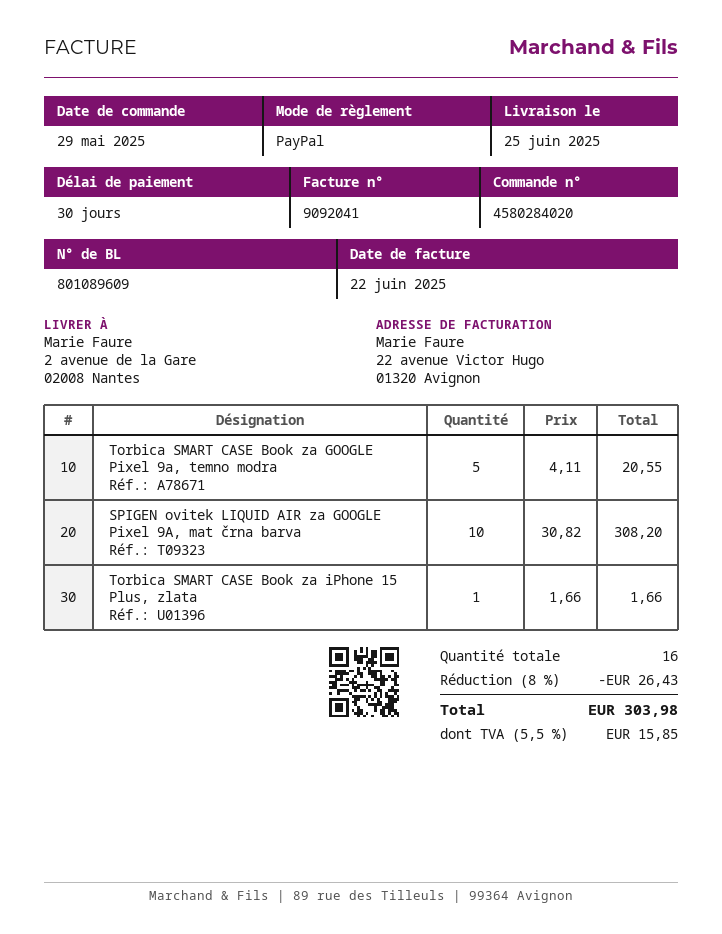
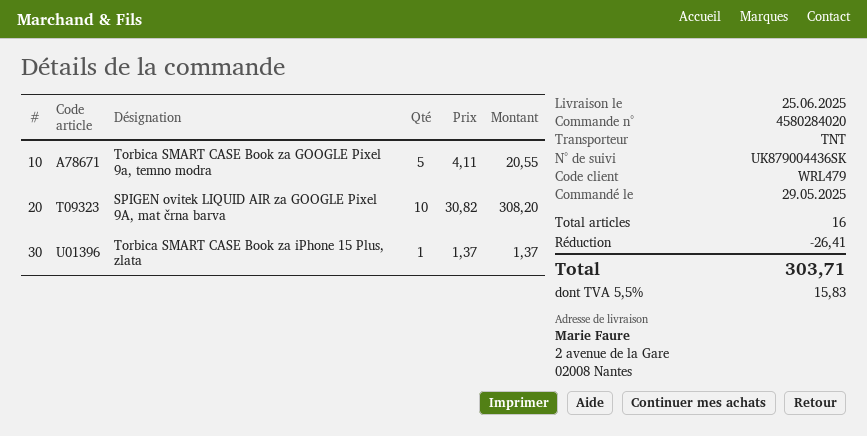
Torbica SMART CASE Book za iPhone 15 Plus, zlata: 1 x 1.66 = 1.66 -> 1 x 1.37 = 1.37
discount: 26.43 -> 26.41
tax: 5.5% = 15.85 -> 5.5% = 15.83
total: 303.98 -> 303.71

